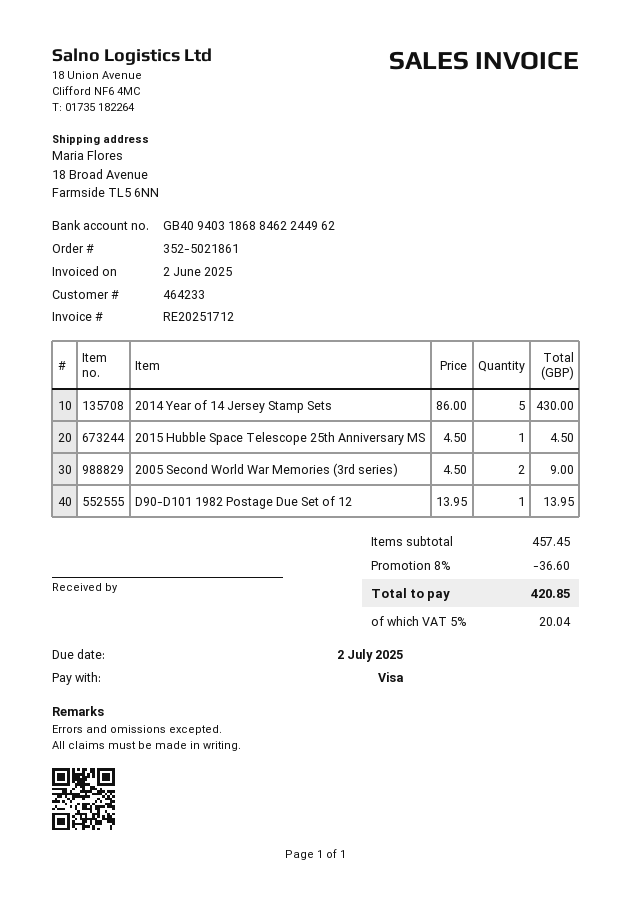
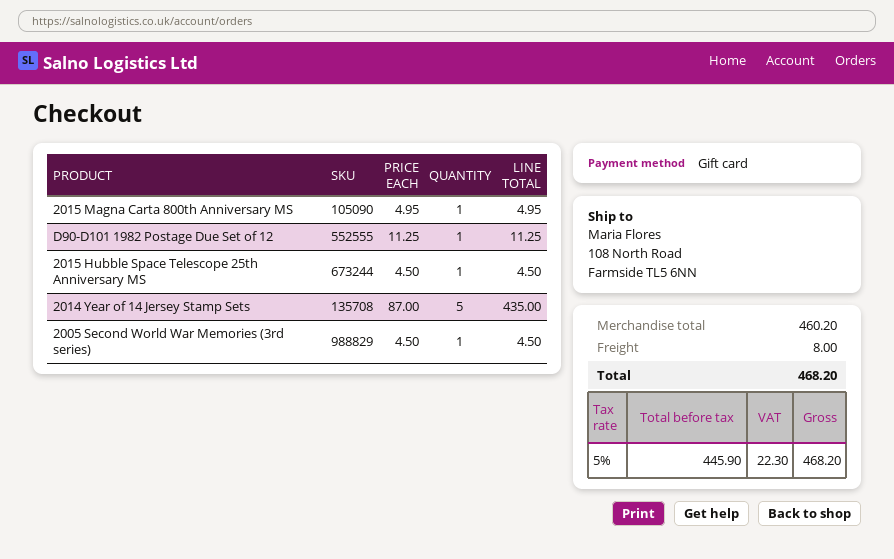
payment method: Visa -> gift card
ship to: 18 Broad Avenue, Farmside TL5 6NN -> 108 North Road, Farmside TL5 6NN
2014 Year of 14 Jersey Stamp Sets: 5 x 86.00 = 430.00 -> 5 x 87.00 = 435.00
2005 Second World War Memories (3rd series): 2 x 4.50 = 9.00 -> 1 x 4.50 = 4.50
D90-D101 1982 Postage Due Set of 12: 1 x 13.95 = 13.95 -> 1 x 11.25 = 11.25
2015 Magna Carta 800th Anniversary MS: none -> 1 x 4.95 = 4.95
subtotal: 457.45 -> 460.20
discount: 8% = 36.60 -> none
shipping: none -> 8.00
tax: 5% = 20.04 -> 5% = 22.30
total: 420.85 -> 468.20

